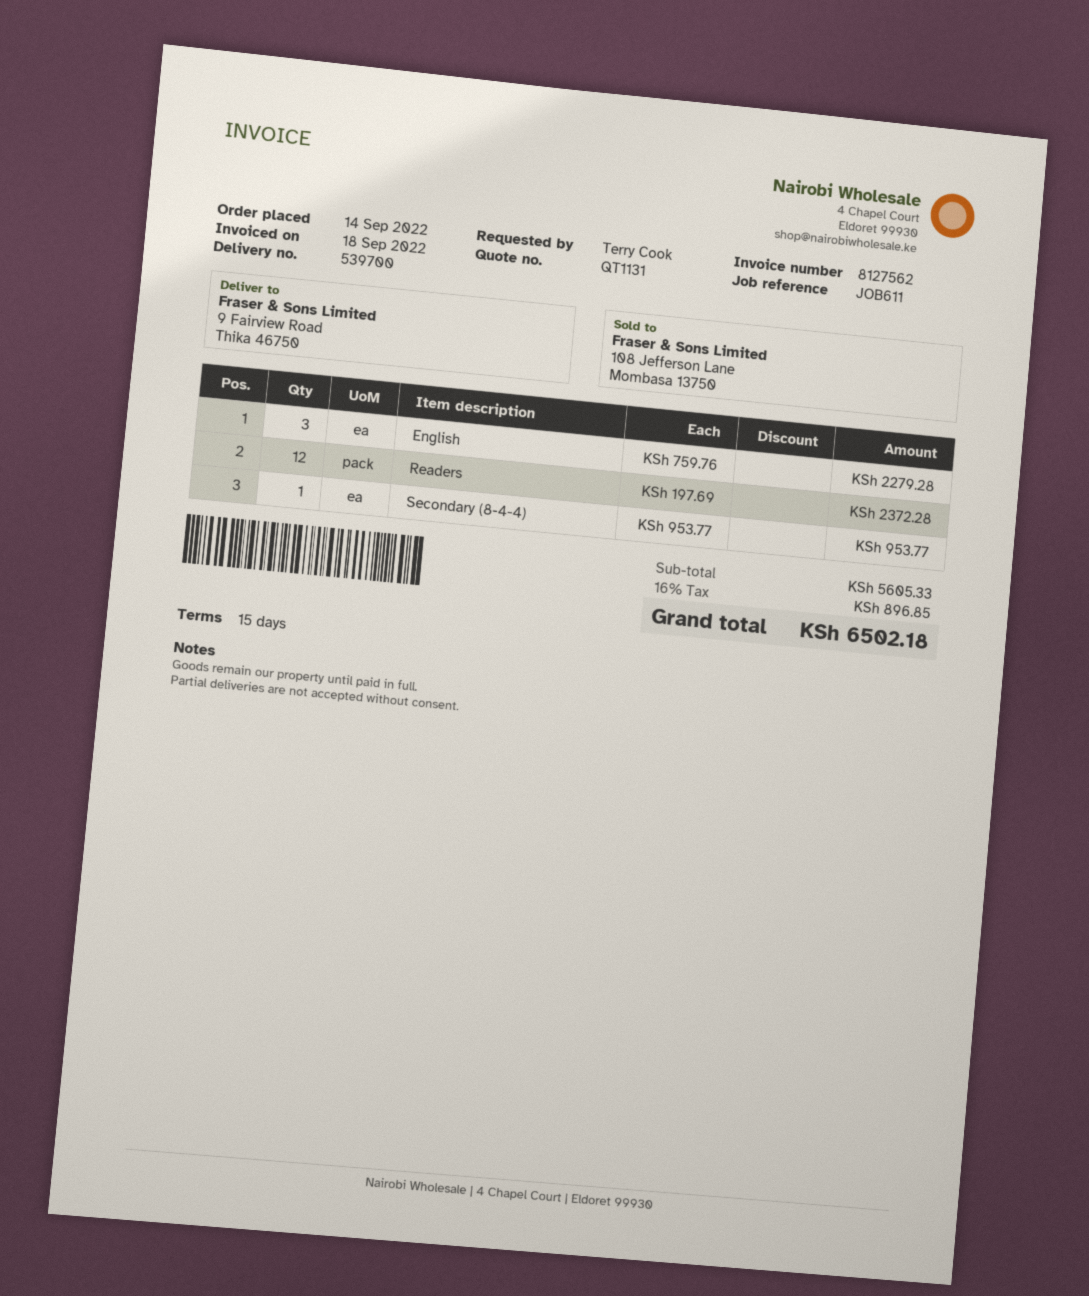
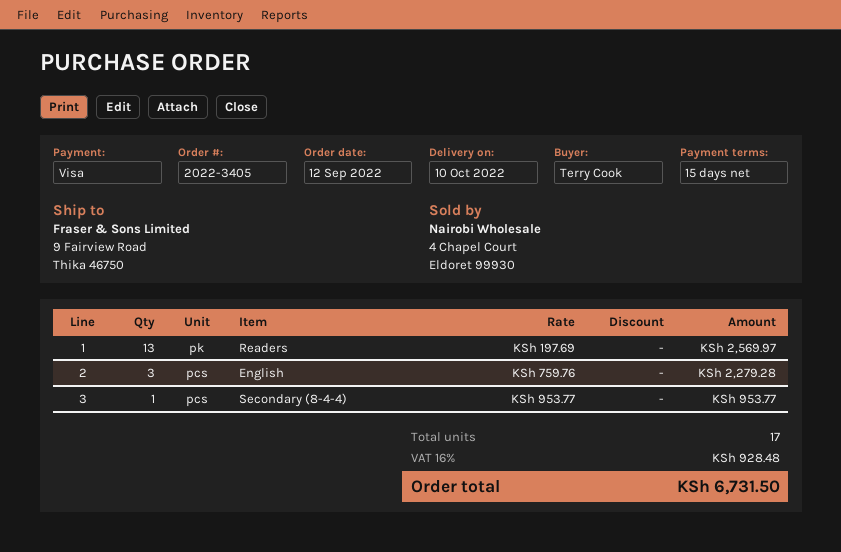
order date: 2022-09-14 -> 2022-09-12
Readers: 12 x 197.69 = 2372.28 -> 13 x 197.69 = 2569.97
tax: 16% = 896.85 -> 16% = 928.48
total: 6502.18 -> 6731.50

